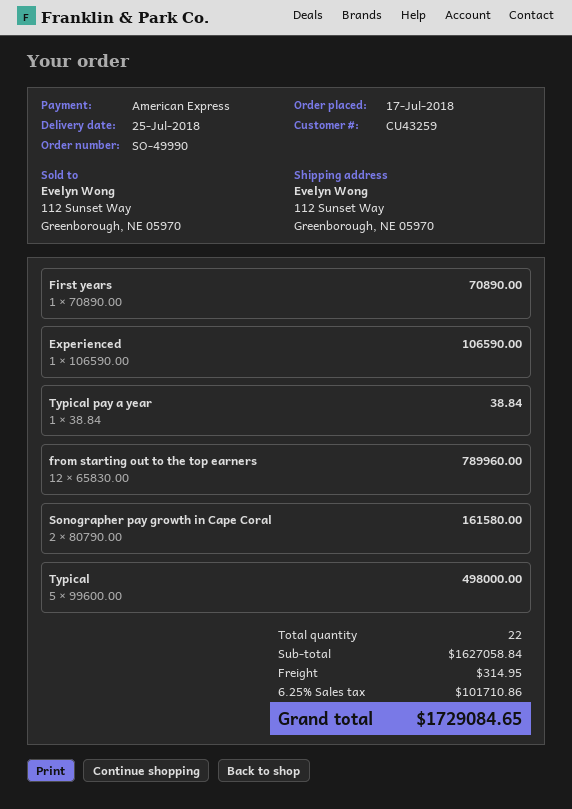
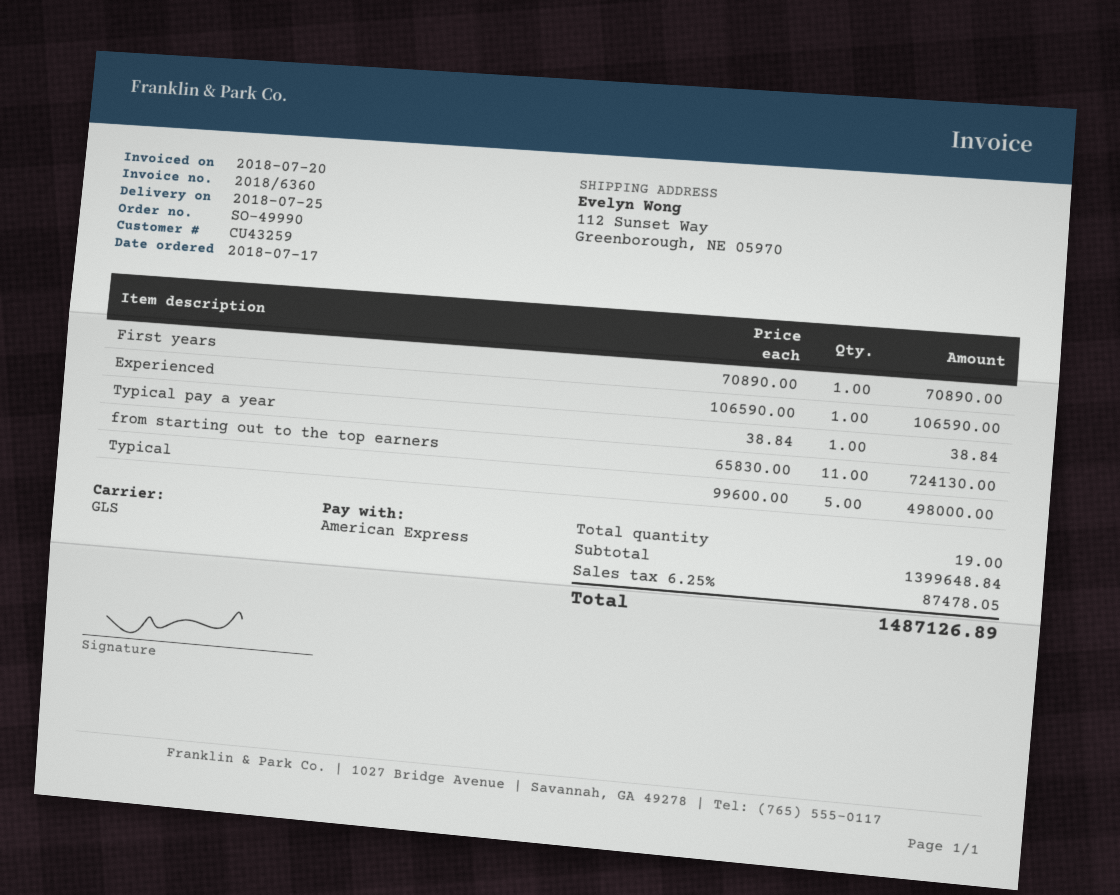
from starting out to the top earners: 12 x 65830.00 = 789960.00 -> 11 x 65830.00 = 724130.00
Sonographer pay growth in Cape Coral: 2 x 80790.00 = 161580.00 -> none
total quantity: 22 -> 19
subtotal: 1627058.84 -> 1399648.84
shipping: 314.95 -> none
tax: 6.25% = 101710.86 -> 6.25% = 87478.05
total: 1729084.65 -> 1487126.89

